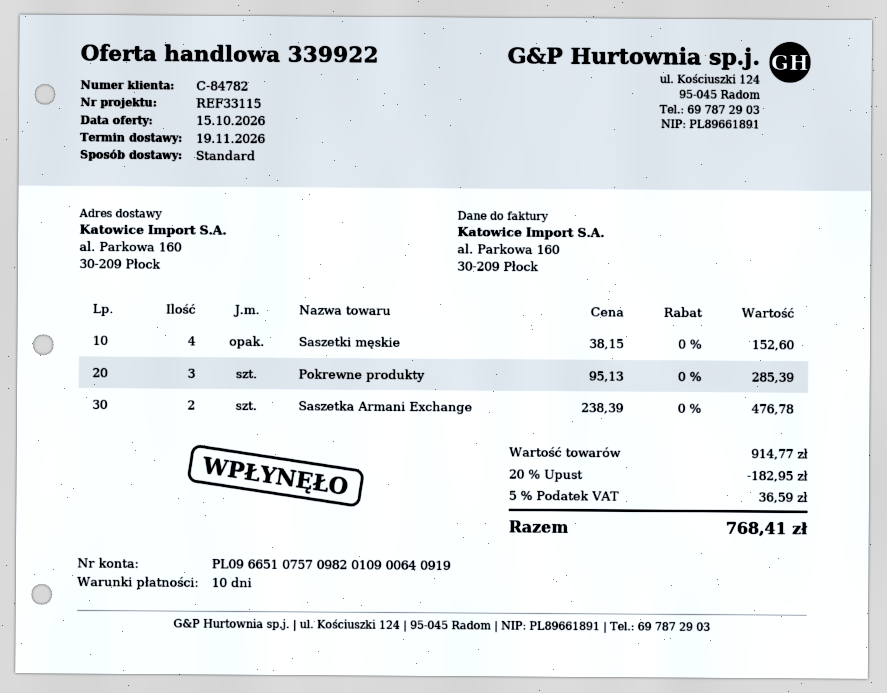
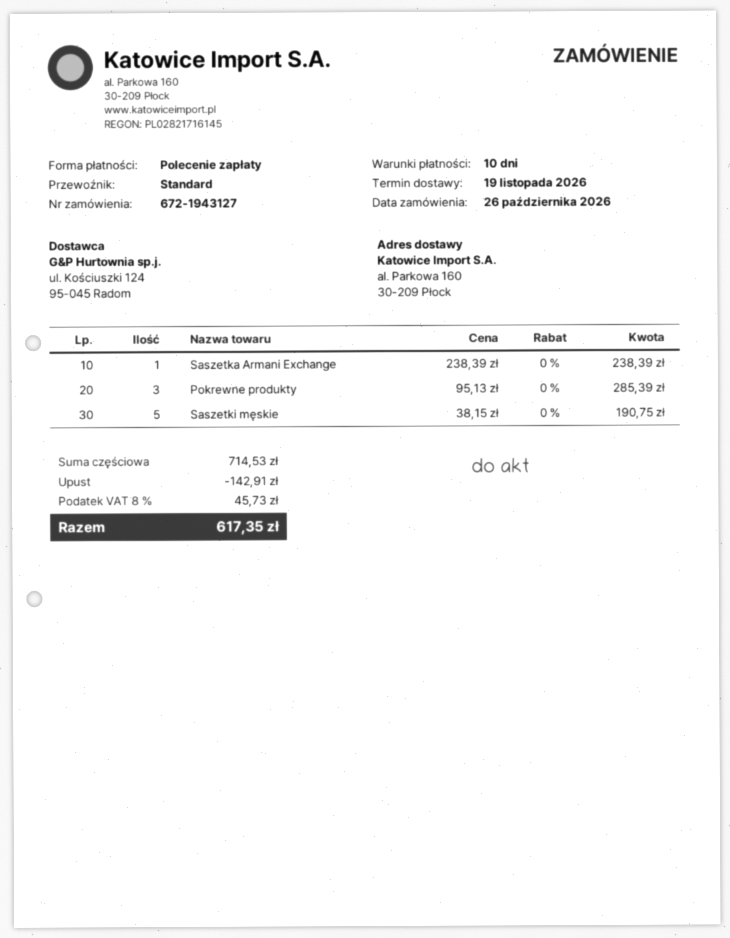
Saszetki męskie: 4 x 38.15 = 152.60 -> 5 x 38.15 = 190.75
Saszetka Armani Exchange: 2 x 238.39 = 476.78 -> 1 x 238.39 = 238.39
subtotal: 914.77 -> 714.53
discount: 182.95 -> 142.91
tax: 5% = 36.59 -> 8% = 45.73
total: 768.41 -> 617.35

